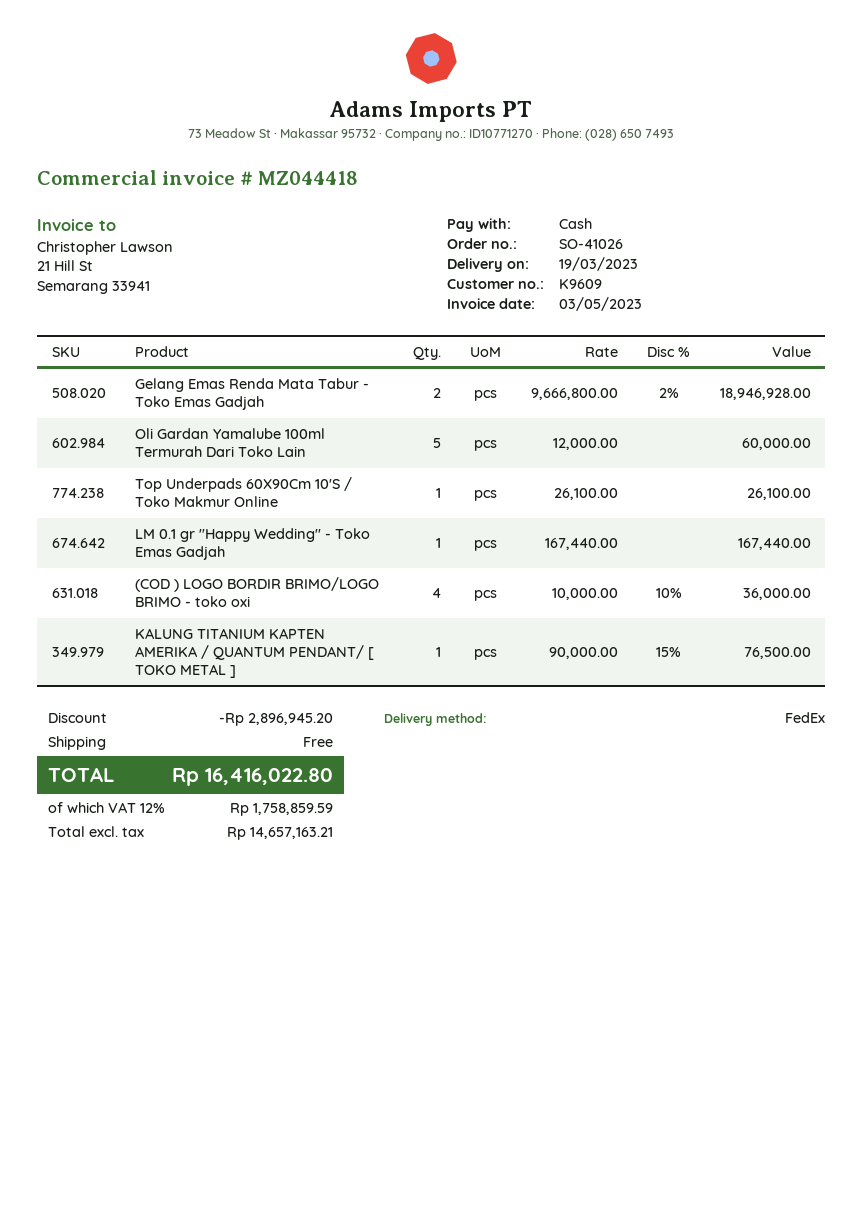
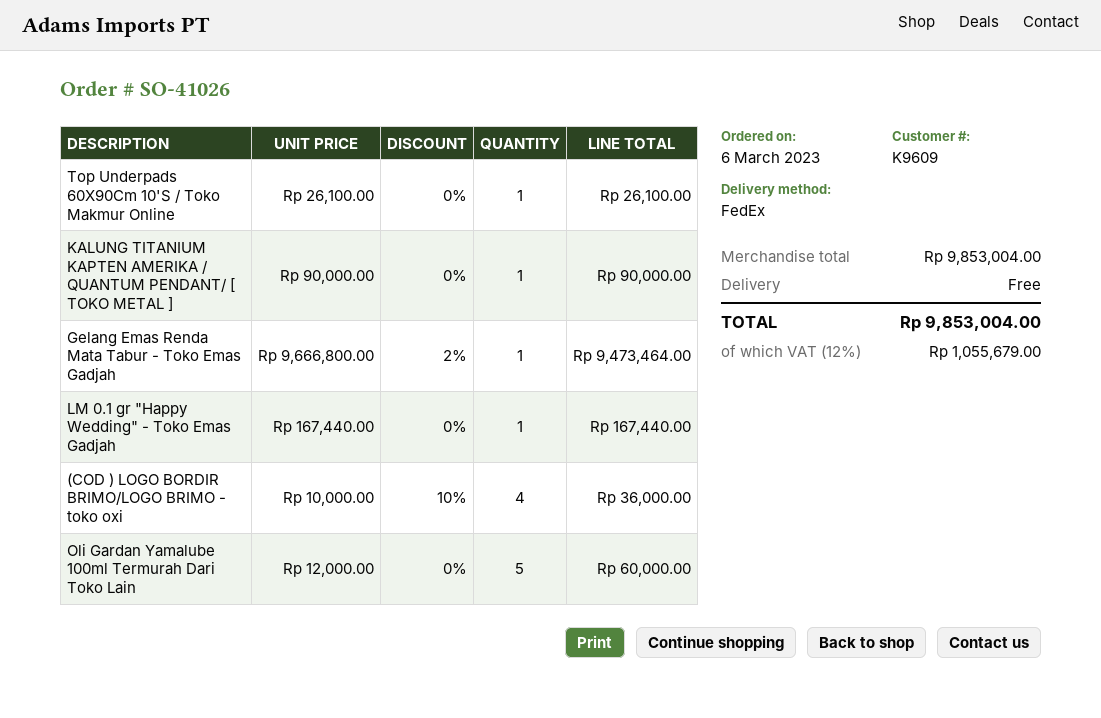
Gelang Emas Renda Mata Tabur - Toko Emas Gadjah: 2 x 9666800.00 - 2% = 18946928.00 -> 1 x 9666800.00 - 2% = 9473464.00
KALUNG TITANIUM KAPTEN AMERIKA / QUANTUM PENDANT/ [ TOKO METAL ]: 1 x 90000.00 - 15% = 76500.00 -> 1 x 90000.00 = 90000.00
discount: 2896945.20 -> none
tax: 12% = 1758859.59 -> 12% = 1055679.00
total: 16416022.80 -> 9853004.00

